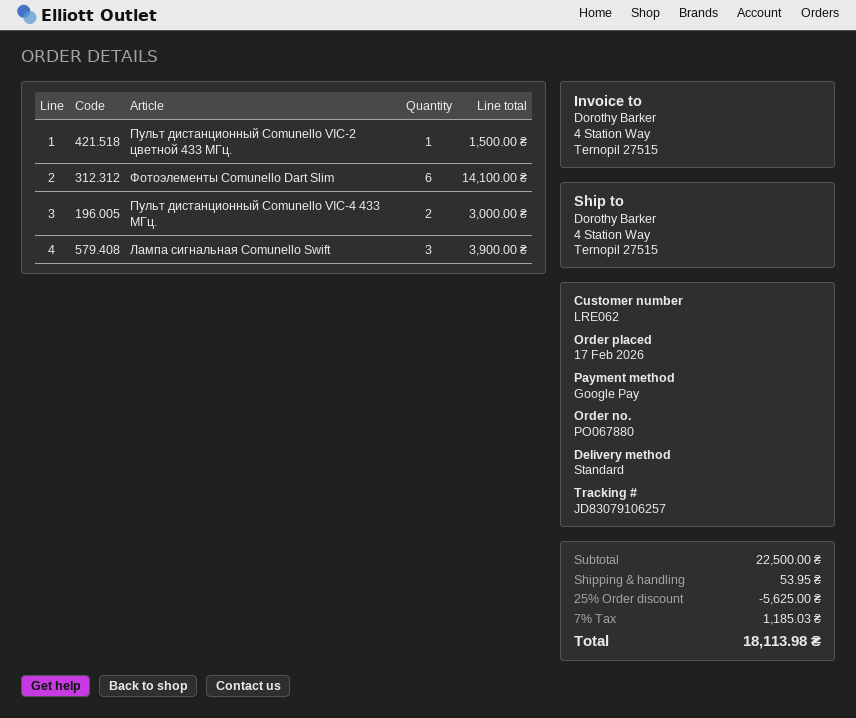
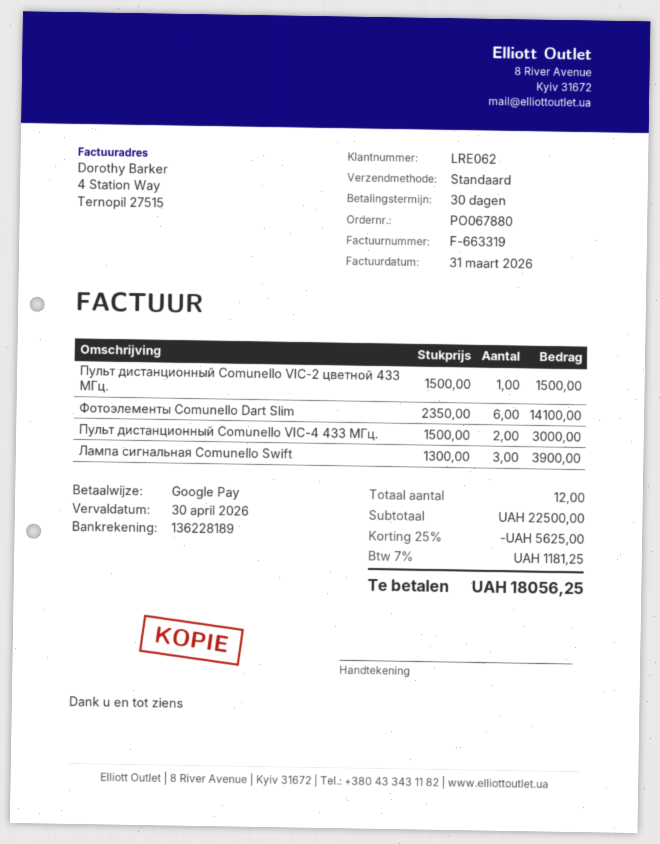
shipping: 53.95 -> none
tax: 7% = 1185.03 -> 7% = 1181.25
total: 18113.98 -> 18056.25

